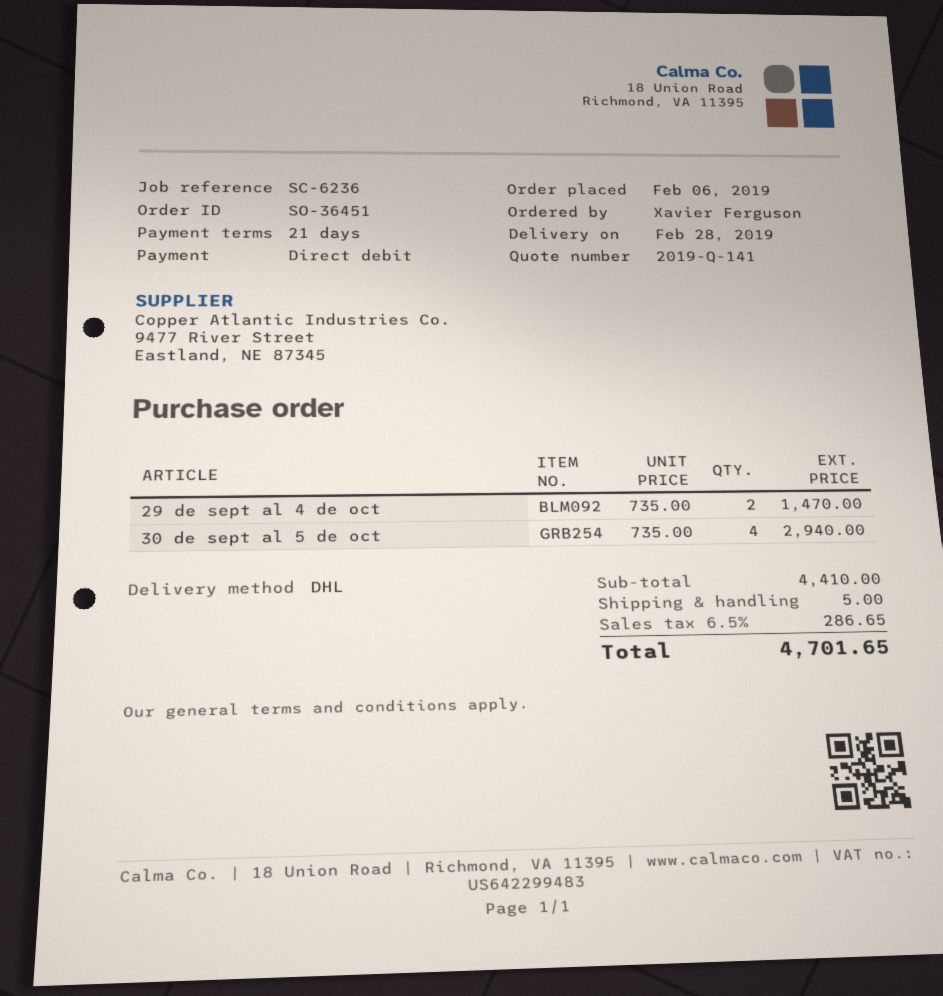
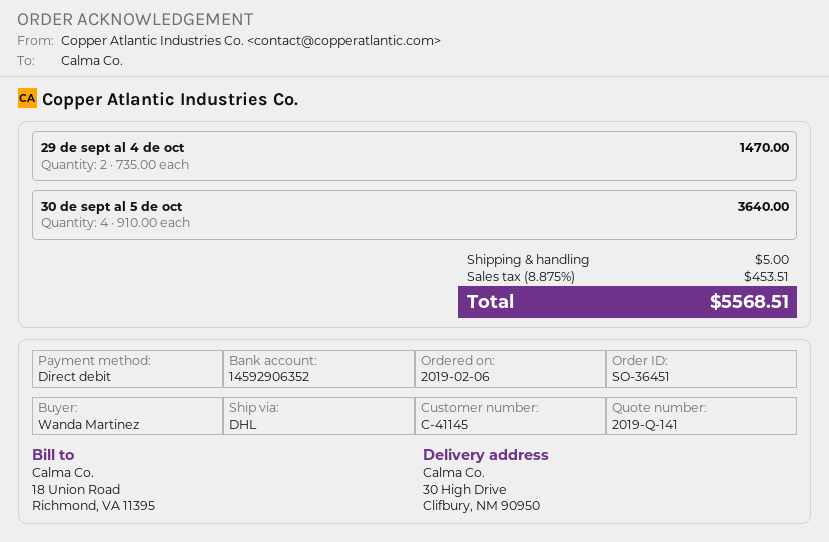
ordered by: Xavier Ferguson -> Wanda Martinez
30 de sept al 5 de oct: 4 x 735.00 = 2940.00 -> 4 x 910.00 = 3640.00
tax: 6.5% = 286.65 -> 8.875% = 453.51
total: 4701.65 -> 5568.51

